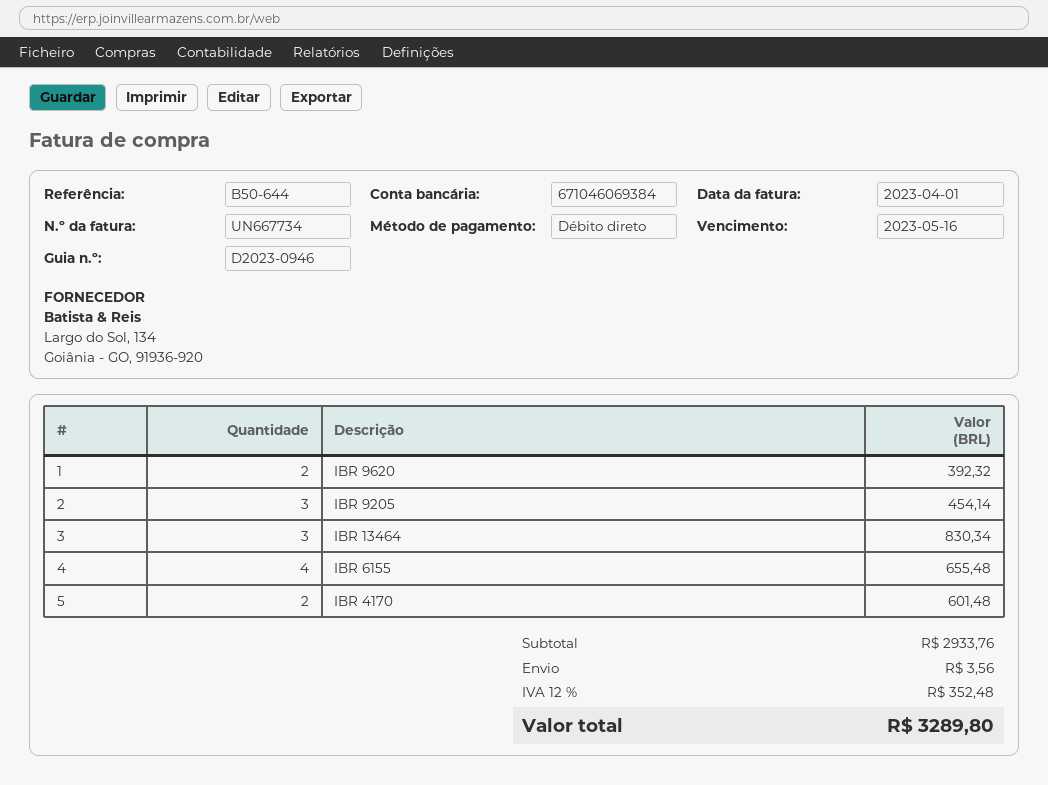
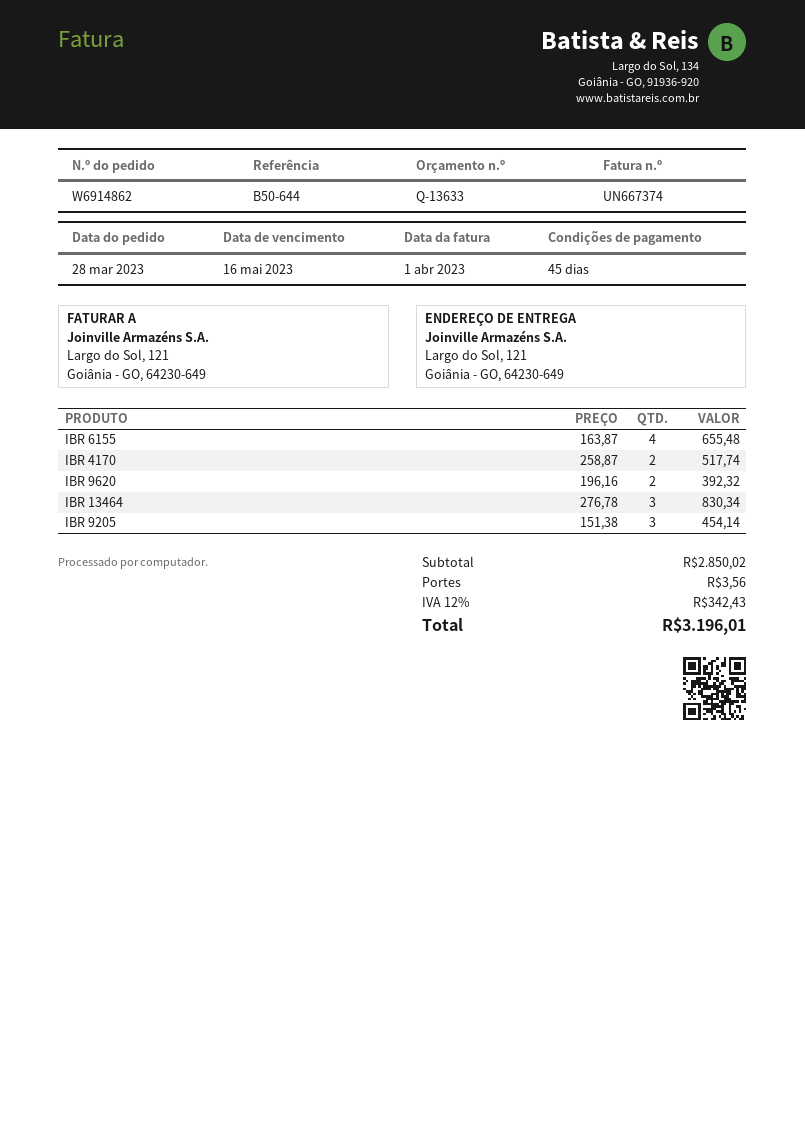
invoice number: UN667734 -> UN667374
IBR 4170: 2 for 601.48 -> 2 for 517.74
subtotal: 2933.76 -> 2850.02
tax: 12% = 352.48 -> 12% = 342.43
total: 3289.80 -> 3196.01

